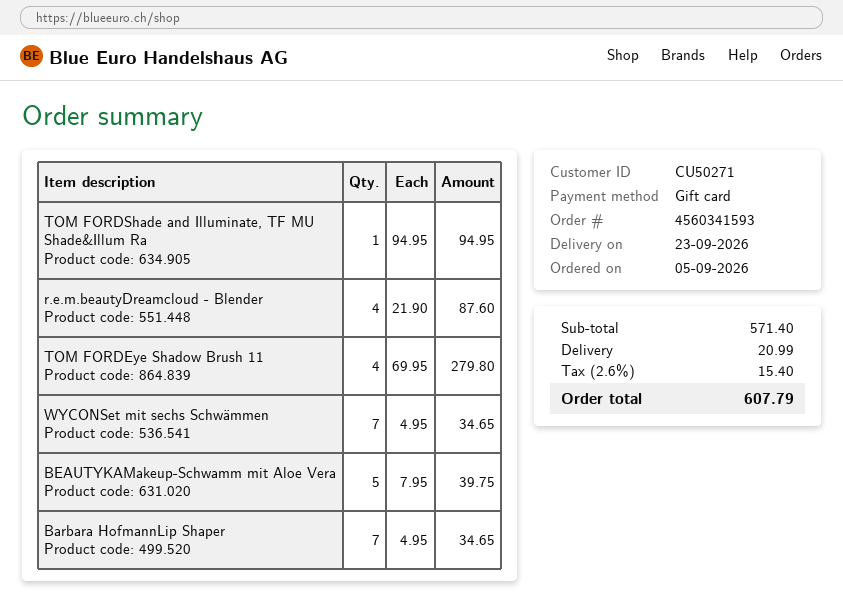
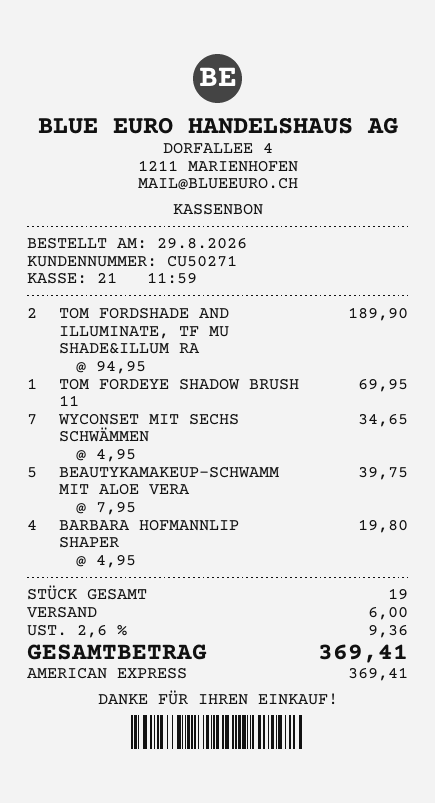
order date: 2026-09-05 -> 2026-08-29
payment method: gift card -> American Express
TOM FORDShade and Illuminate, TF MU Shade&Illum Ra: 1 x 94.95 = 94.95 -> 2 x 94.95 = 189.90
r.e.m.beautyDreamcloud - Blender: 4 x 21.90 = 87.60 -> none
TOM FORDEye Shadow Brush 11: 4 x 69.95 = 279.80 -> 1 x 69.95 = 69.95
Barbara HofmannLip Shaper: 7 x 4.95 = 34.65 -> 4 x 4.95 = 19.80
shipping: 20.99 -> 6.00
tax: 2.6% = 15.40 -> 2.6% = 9.36
total: 607.79 -> 369.41

